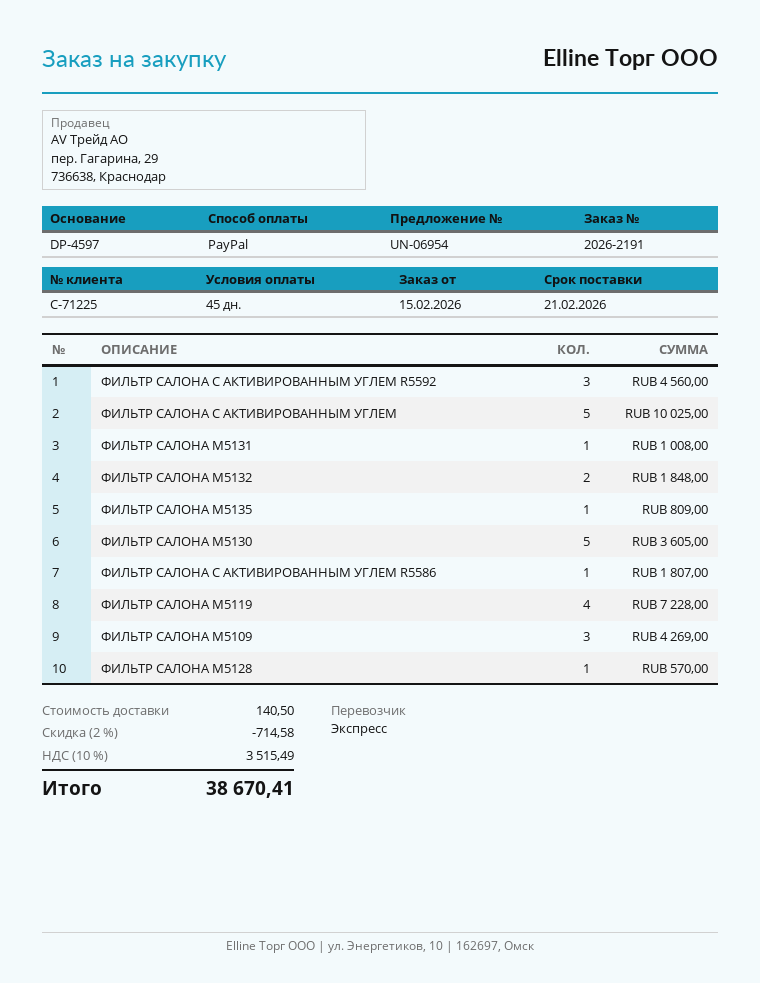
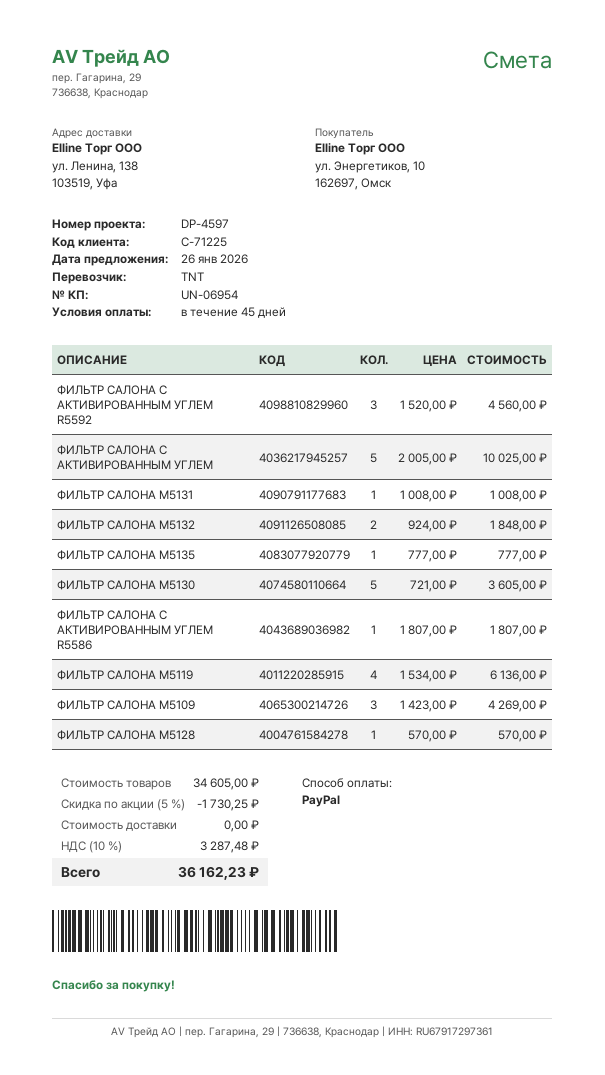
shipping method: express -> TNT
ФИЛЬТР САЛОНА M5135: 1 for 809.00 -> 1 for 777.00
ФИЛЬТР САЛОНА M5119: 4 for 7228.00 -> 4 for 6136.00
discount: 2% = 714.58 -> 5% = 1730.25
shipping: 140.50 -> 0.00
tax: 10% = 3515.49 -> 10% = 3287.48
total: 38670.41 -> 36162.23

